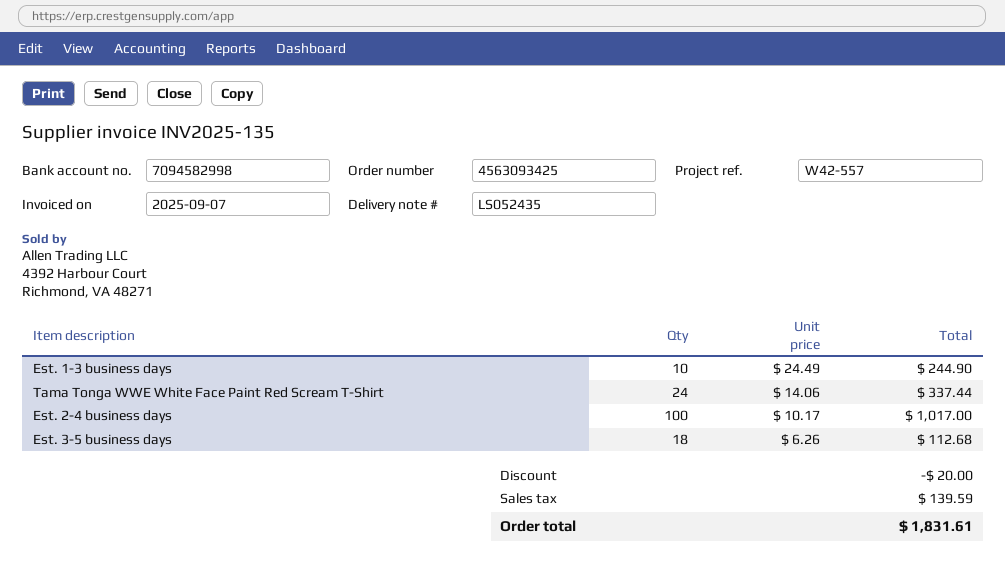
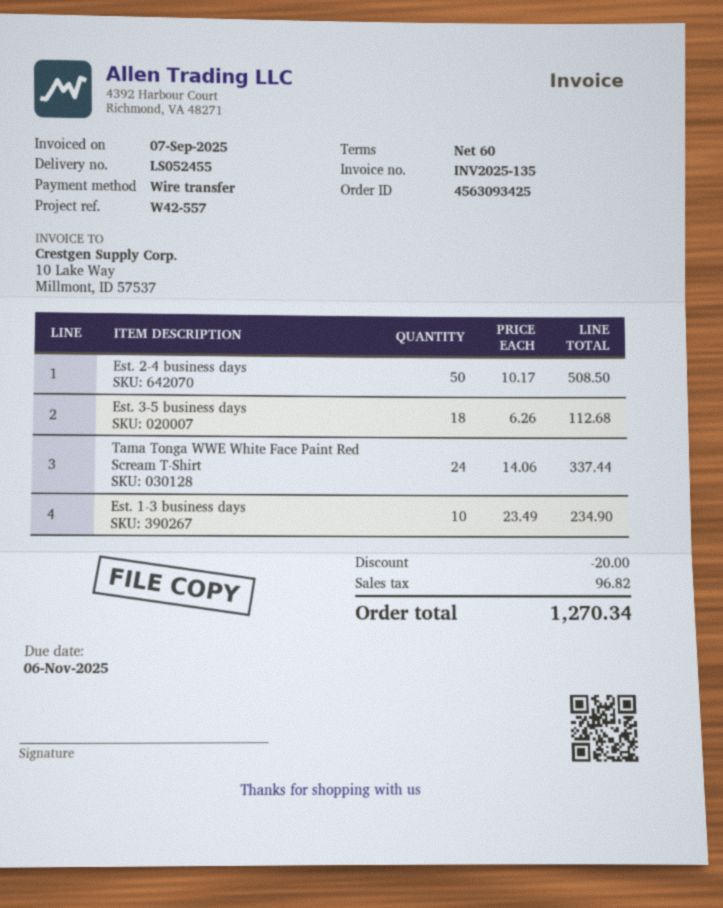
delivery note number: LS052435 -> LS052455
Est. 1-3 business days: 10 x 24.49 = 244.90 -> 10 x 23.49 = 234.90
Est. 2-4 business days: 100 x 10.17 = 1017.00 -> 50 x 10.17 = 508.50
tax: 139.59 -> 96.82
total: 1831.61 -> 1270.34

